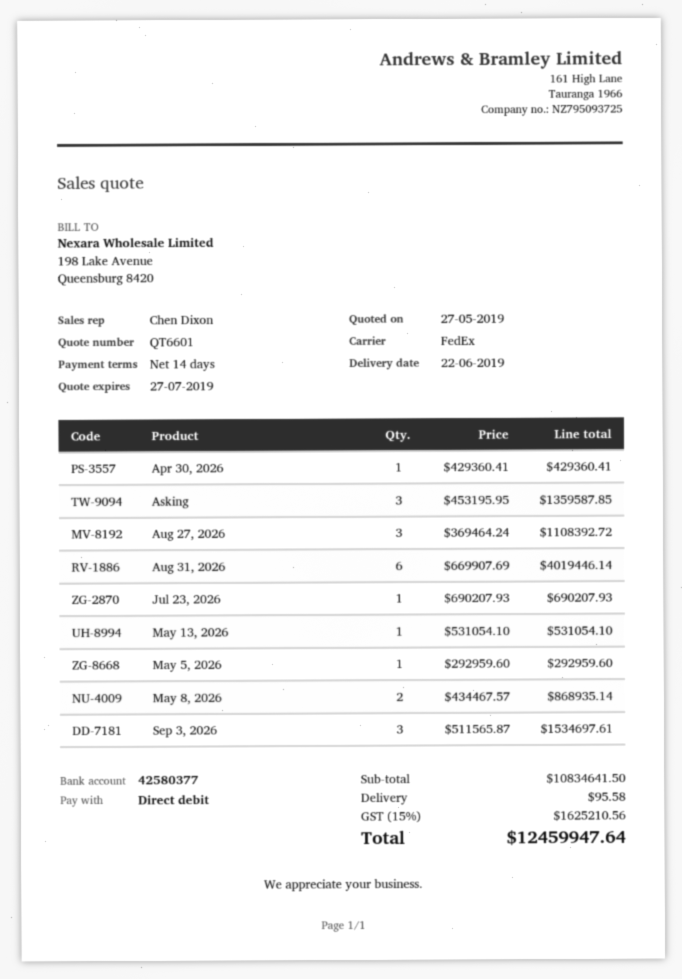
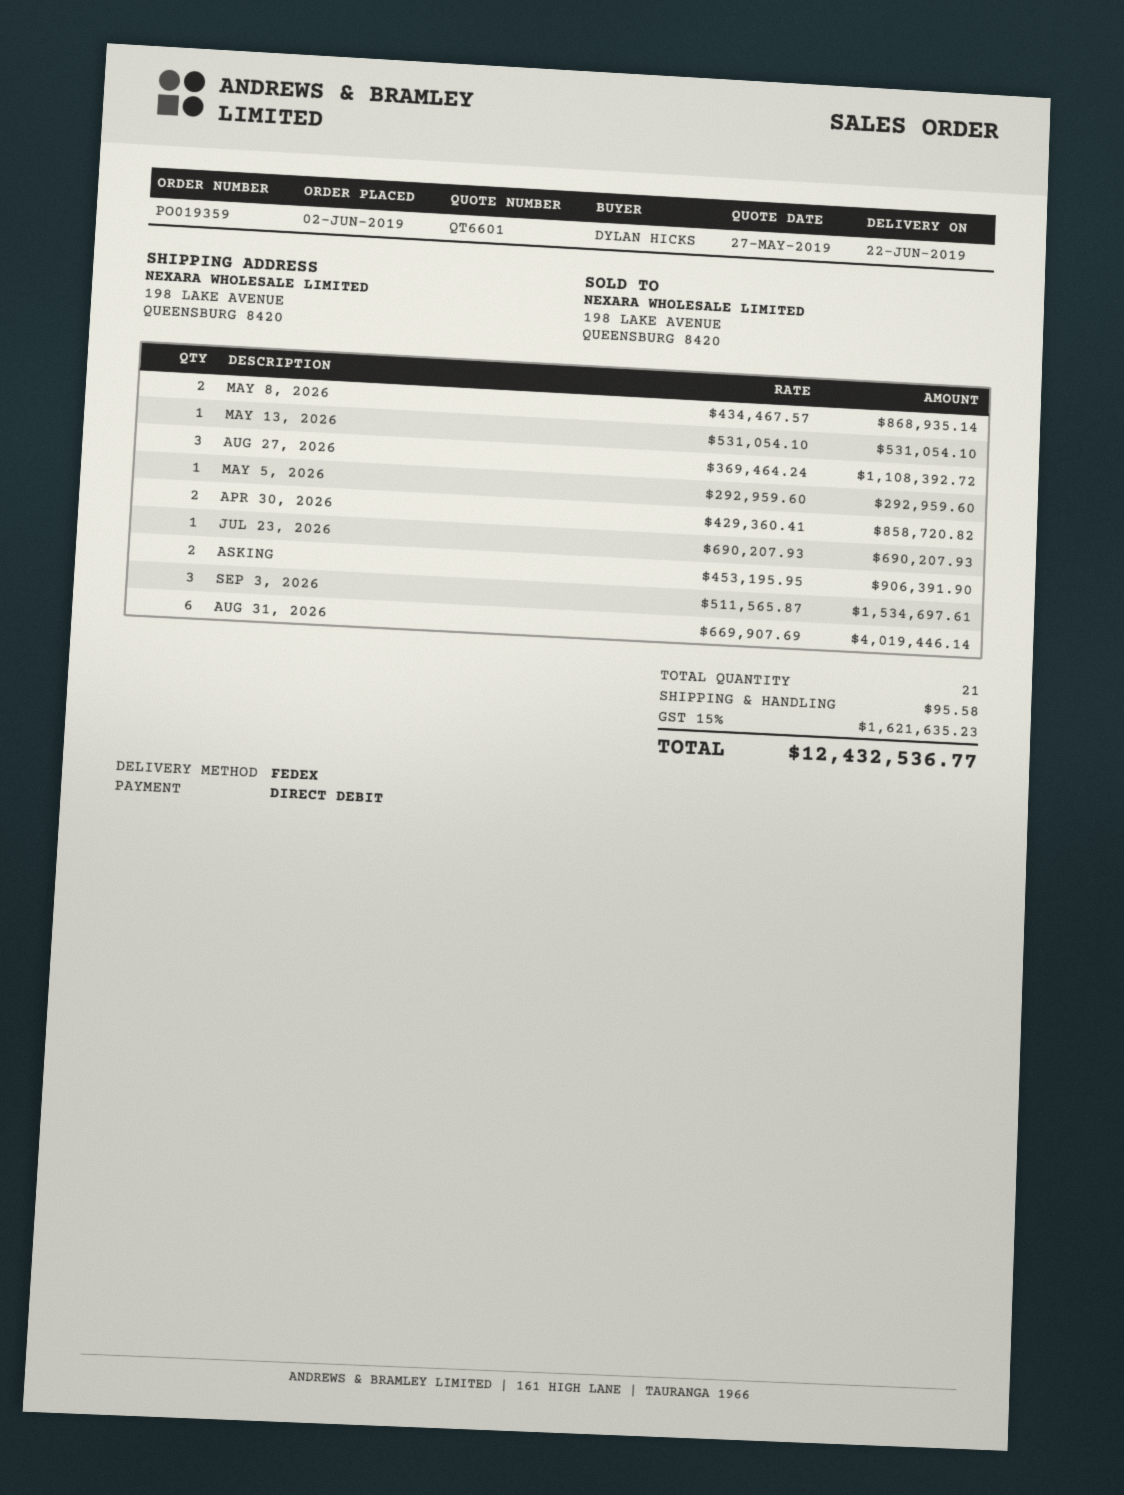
Apr 30, 2026: 1 x 429360.41 = 429360.41 -> 2 x 429360.41 = 858720.82
Asking: 3 x 453195.95 = 1359587.85 -> 2 x 453195.95 = 906391.90
tax: 15% = 1625210.56 -> 15% = 1621635.23
total: 12459947.64 -> 12432536.77

